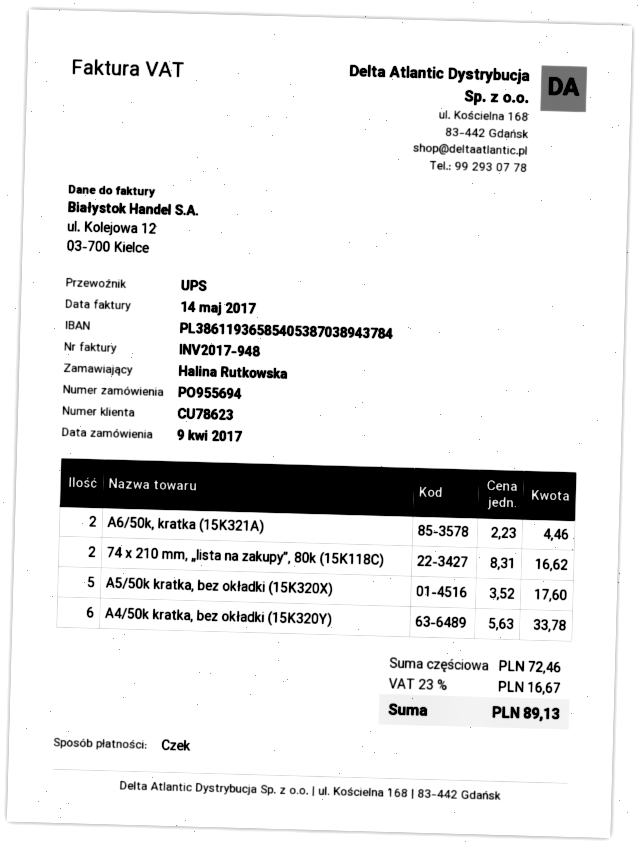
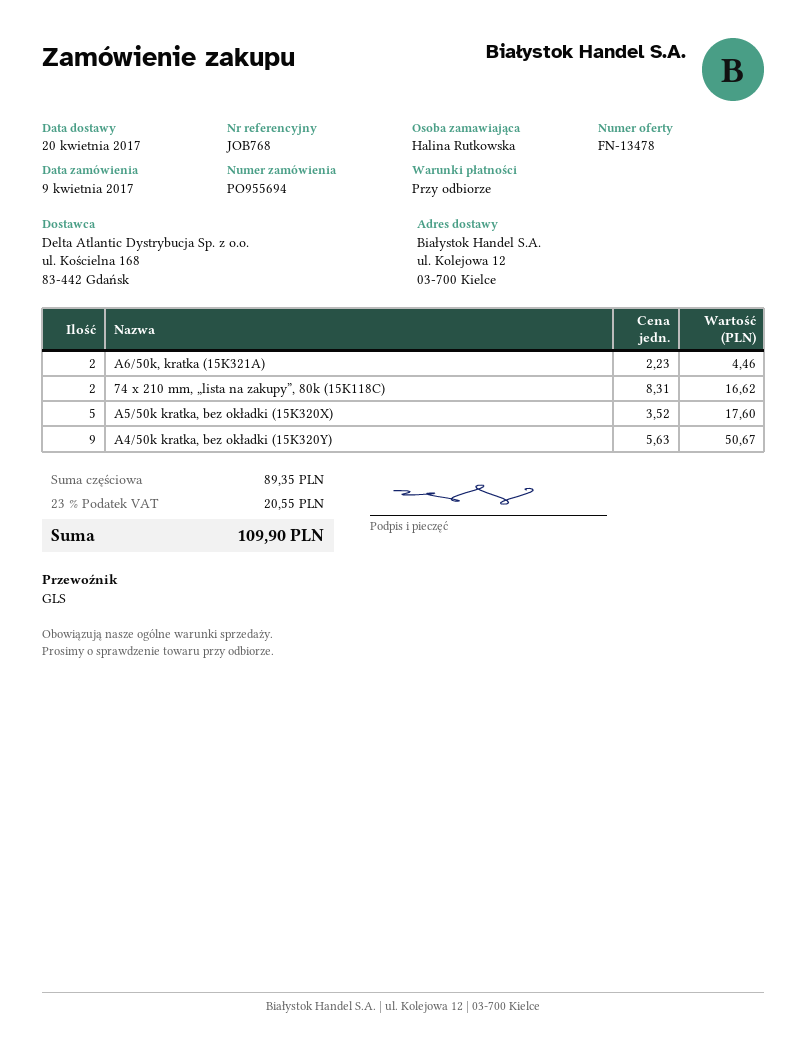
shipping method: UPS -> GLS
A4/50k kratka, bez okładki (15K320Y): 6 x 5.63 = 33.78 -> 9 x 5.63 = 50.67
subtotal: 72.46 -> 89.35
tax: 23% = 16.67 -> 23% = 20.55
total: 89.13 -> 109.90

